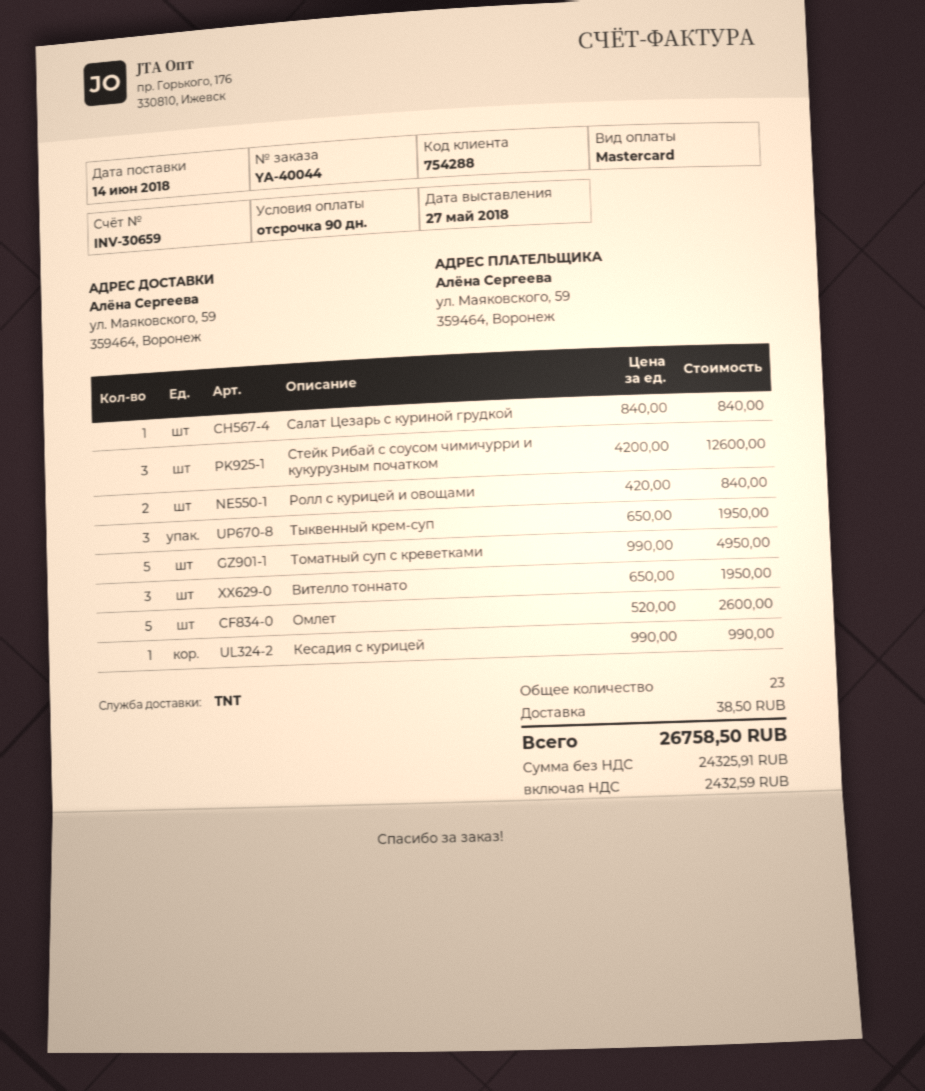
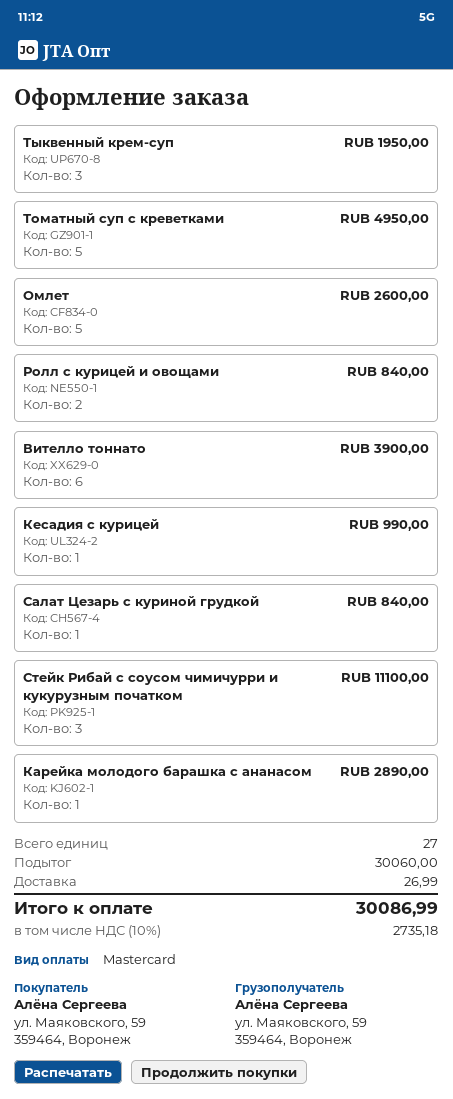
Стейк Рибай с соусом чимичурри и кукурузным початком: 3 for 12600.00 -> 3 for 11100.00
Вителло тоннато: 3 for 1950.00 -> 6 for 3900.00
Карейка молодого барашка с ананасом: none -> 1 for 2890.00
total quantity: 23 -> 27
shipping: 38.50 -> 26.99
tax: 2432.59 -> 2735.18
total: 26758.50 -> 30086.99

